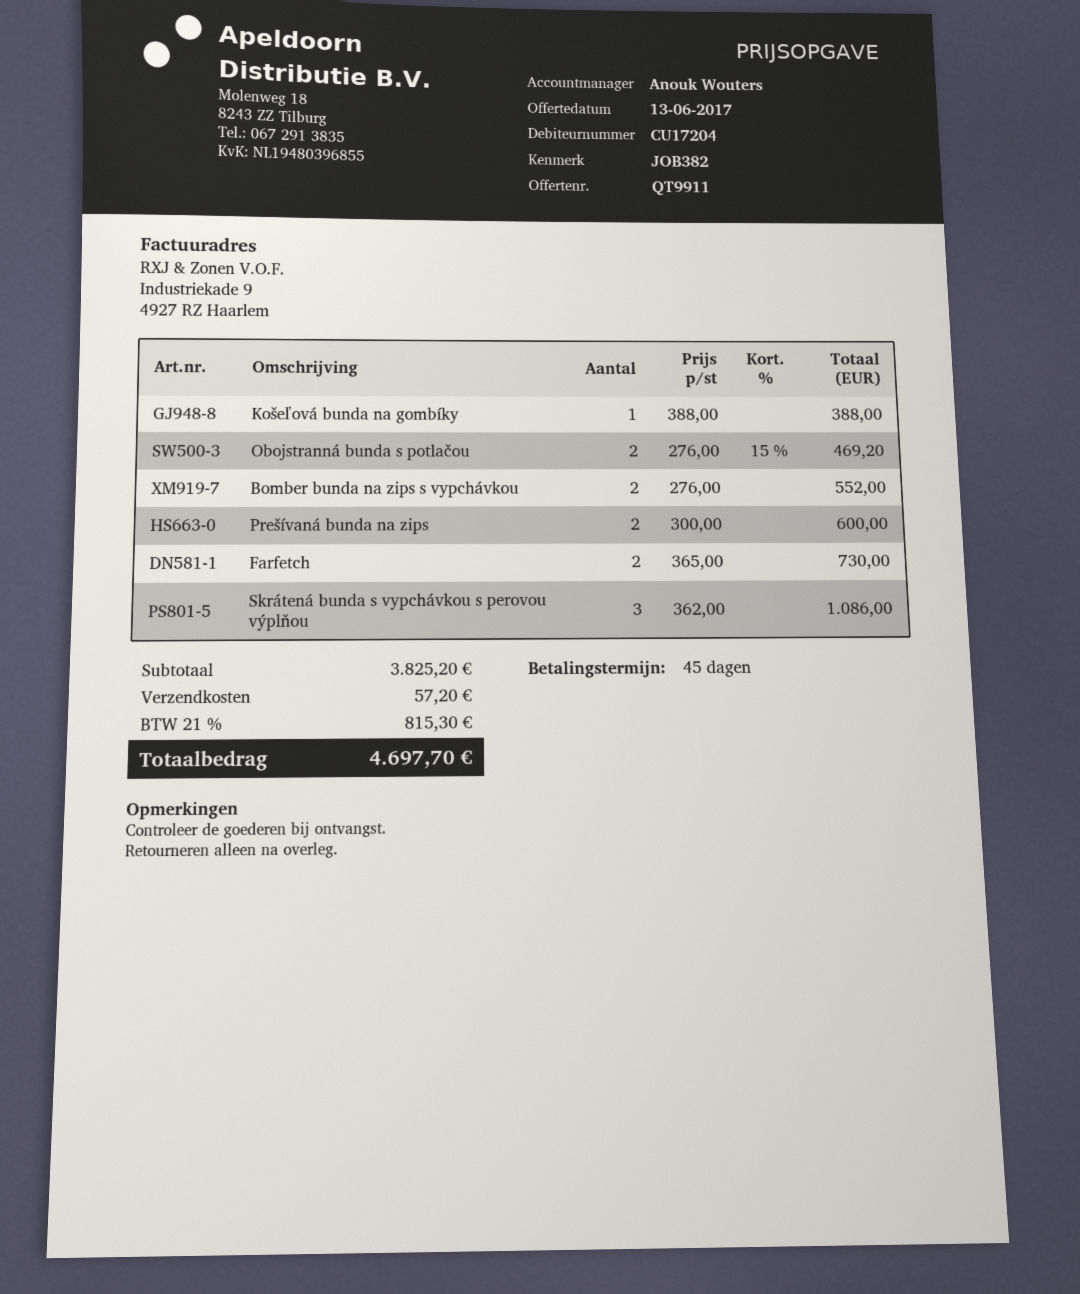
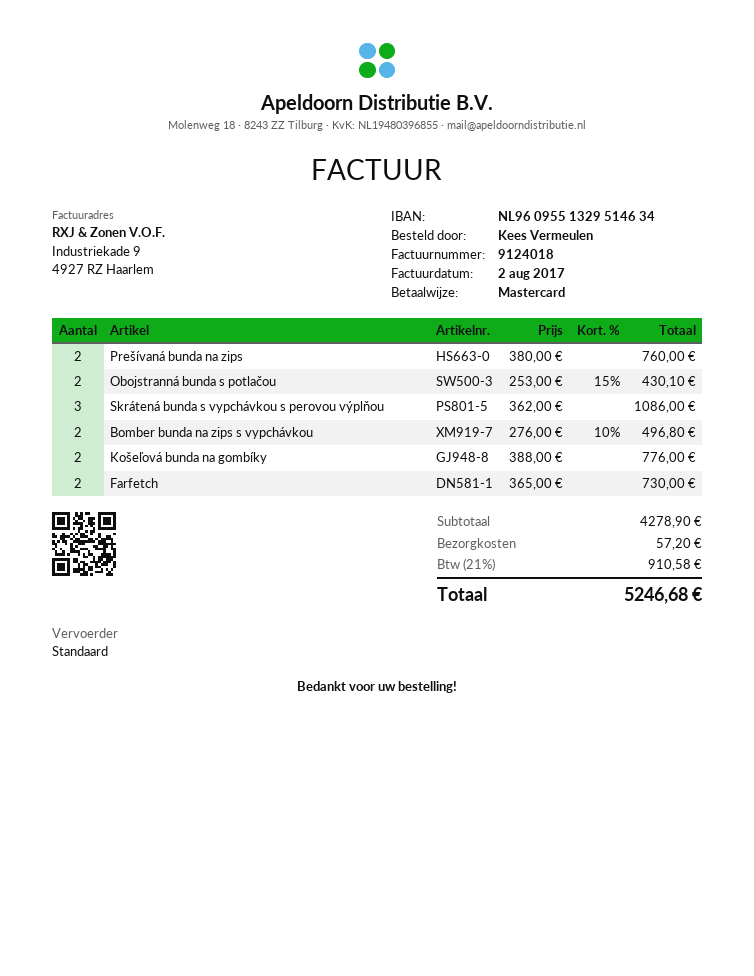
Košeľová bunda na gombíky: 1 x 388.00 = 388.00 -> 2 x 388.00 = 776.00
Obojstranná bunda s potlačou: 2 x 276.00 - 15% = 469.20 -> 2 x 253.00 - 15% = 430.10
Bomber bunda na zips s vypchávkou: 2 x 276.00 = 552.00 -> 2 x 276.00 - 10% = 496.80
Prešívaná bunda na zips: 2 x 300.00 = 600.00 -> 2 x 380.00 = 760.00
subtotal: 3825.20 -> 4278.90
tax: 21% = 815.30 -> 21% = 910.58
total: 4697.70 -> 5246.68

